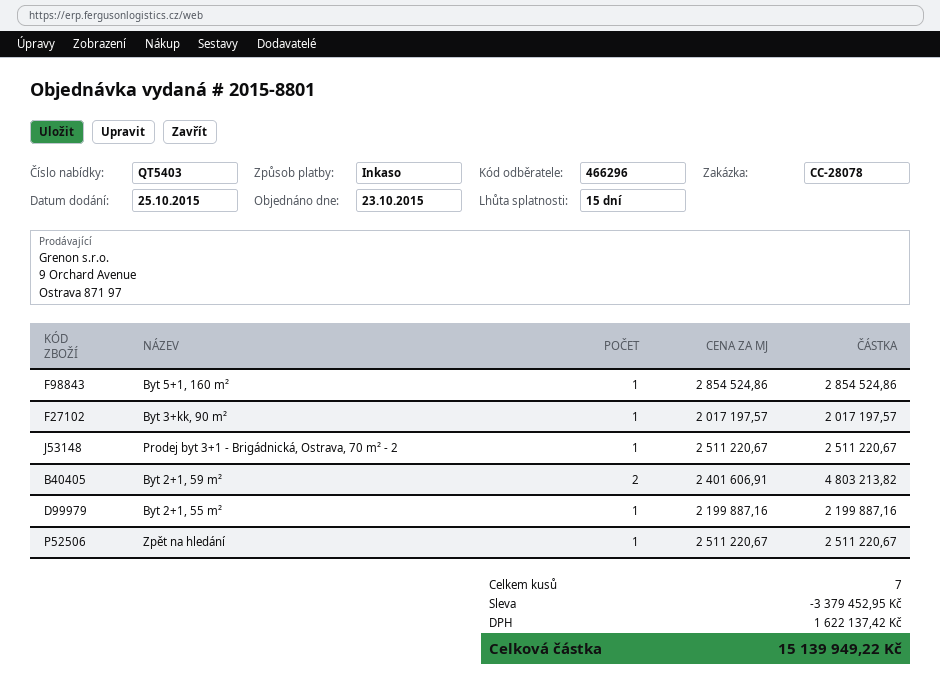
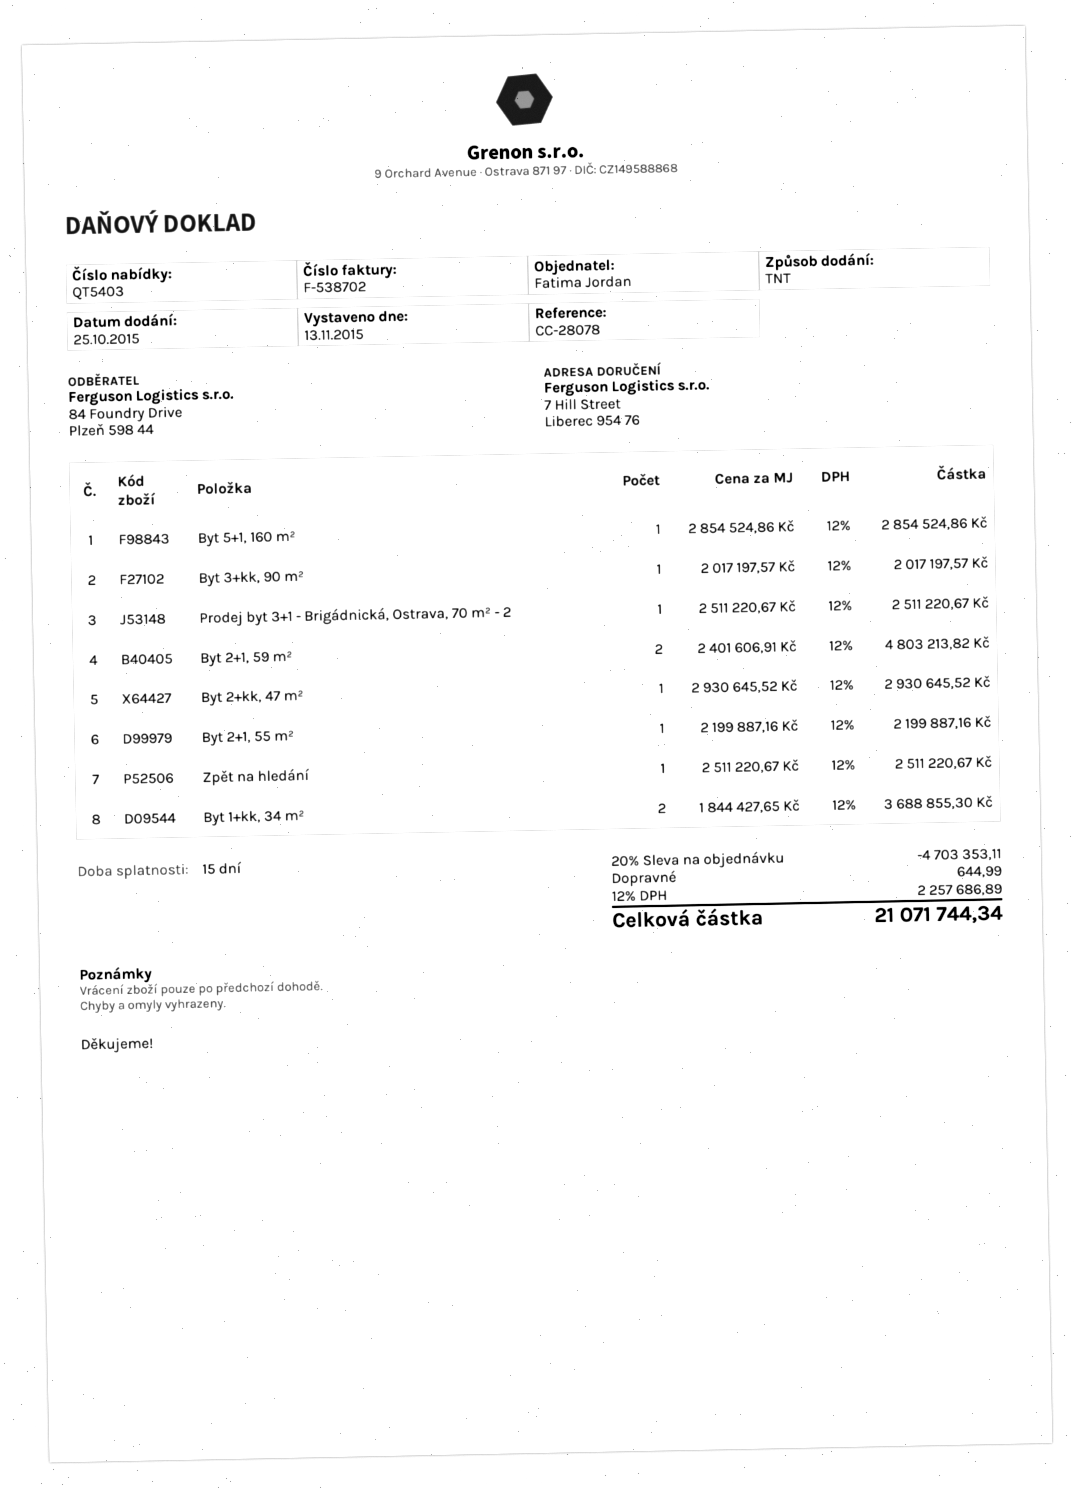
Byt 2+kk, 47 m²: none -> 1 x 2930645.52 = 2930645.52
Byt 1+kk, 34 m²: none -> 2 x 1844427.65 = 3688855.30
discount: 3379452.95 -> 4703353.11
shipping: none -> 644.99
tax: 1622137.42 -> 2257686.89
total: 15139949.22 -> 21071744.34

